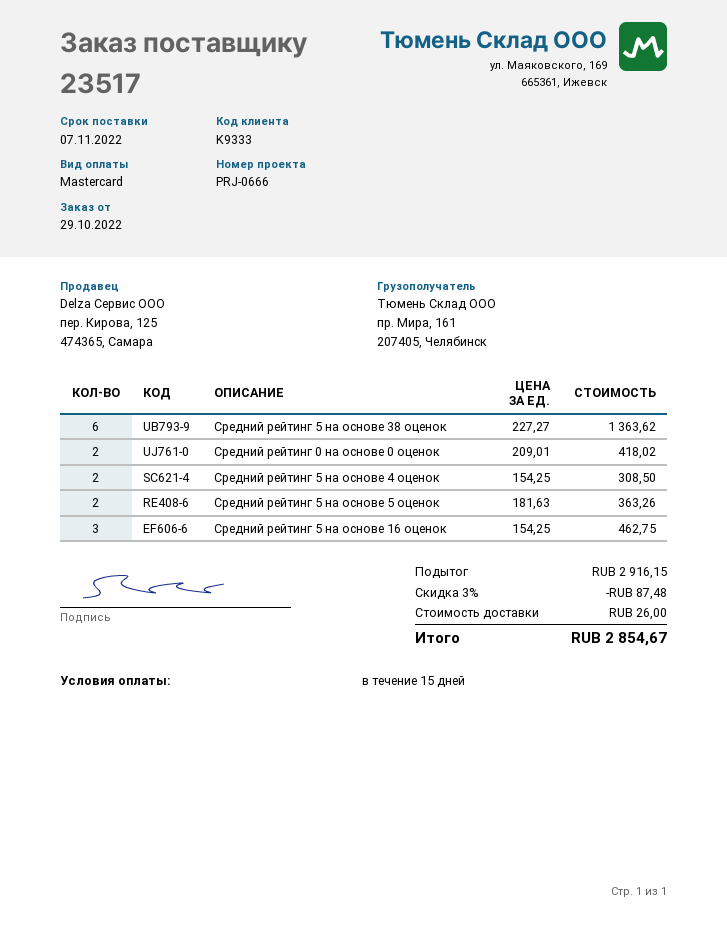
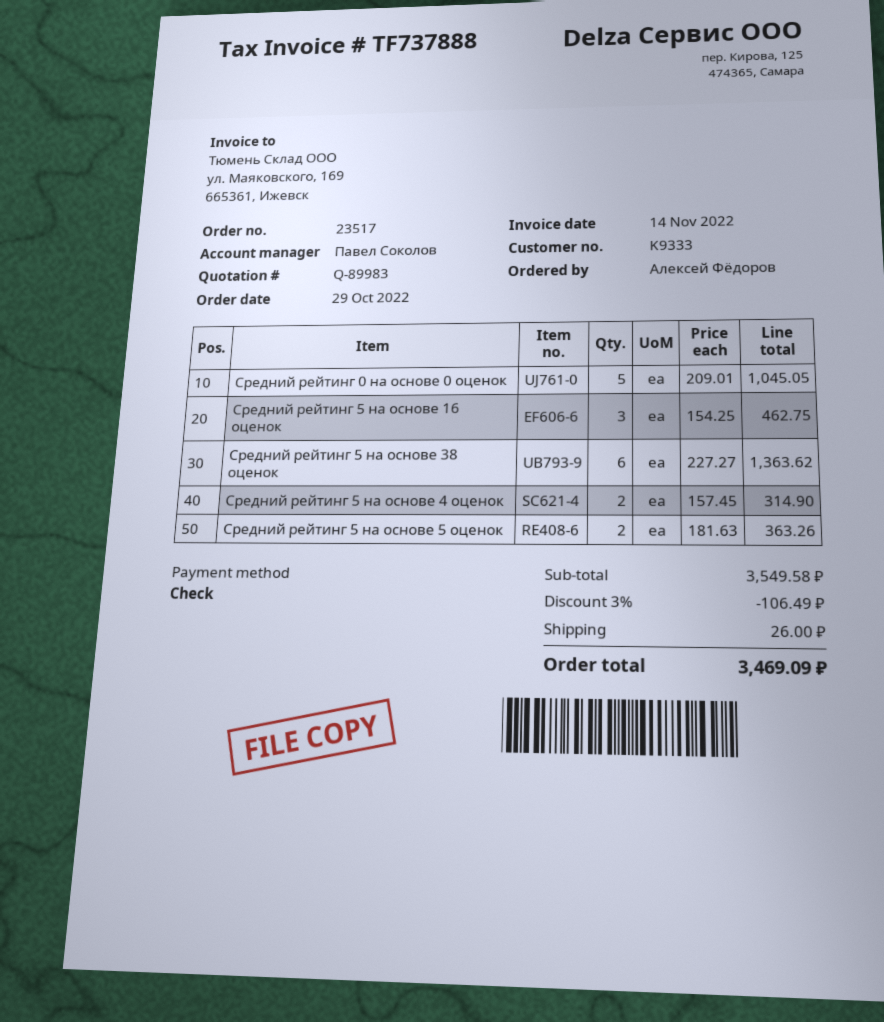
payment method: Mastercard -> cheque
Средний рейтинг 0 на основе 0 оценок: 2 x 209.01 = 418.02 -> 5 x 209.01 = 1045.05
Средний рейтинг 5 на основе 4 оценок: 2 x 154.25 = 308.50 -> 2 x 157.45 = 314.90
subtotal: 2916.15 -> 3549.58
discount: 3% = 87.48 -> 3% = 106.49
total: 2854.67 -> 3469.09

